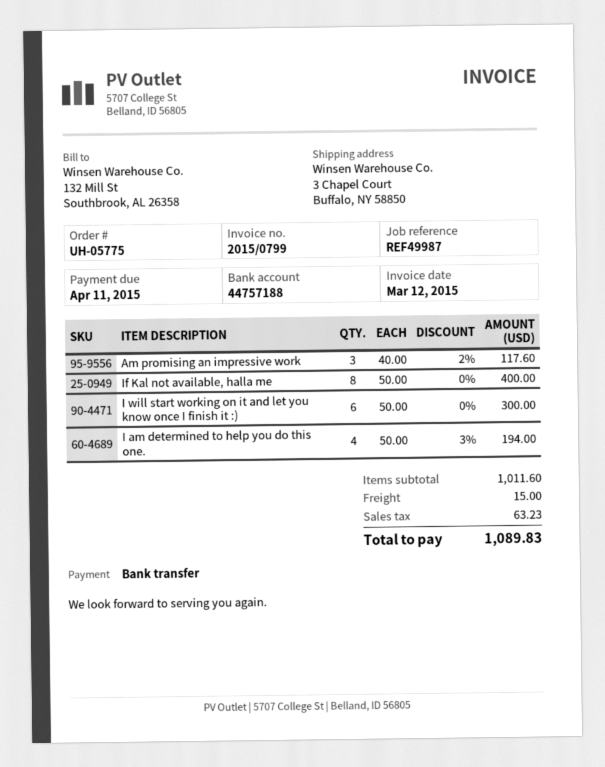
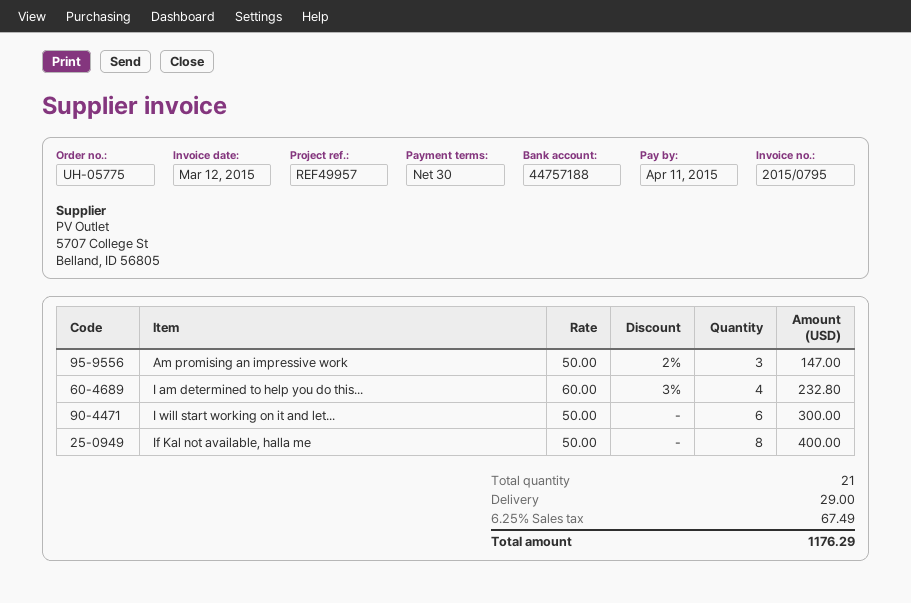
invoice number: 2015/0799 -> 2015/0795
reference: REF49987 -> REF49957
Am promising an impressive work: 3 x 40.00 - 2% = 117.60 -> 3 x 50.00 - 2% = 147.00
I am determined to help you do this one.: 4 x 50.00 - 3% = 194.00 -> 4 x 60.00 - 3% = 232.80
shipping: 15.00 -> 29.00
tax: 63.23 -> 67.49
total: 1089.83 -> 1176.29

